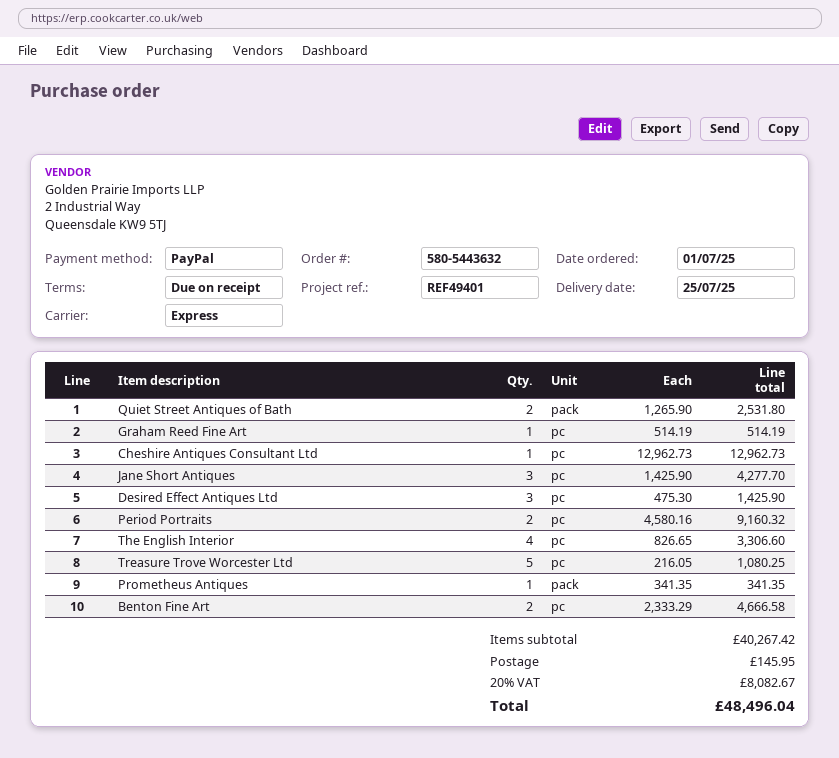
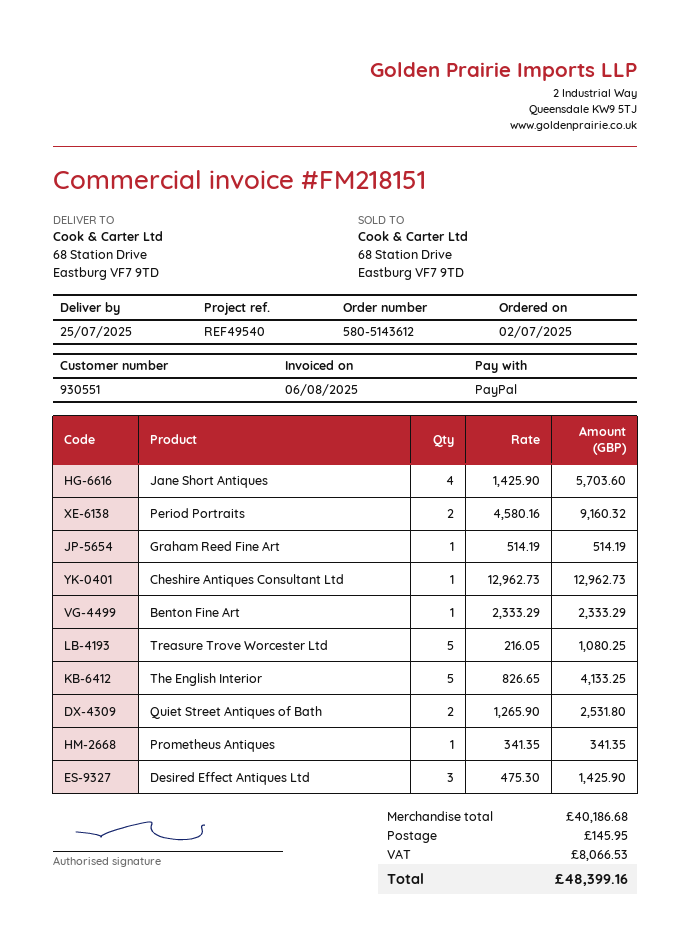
order number: 580-5443632 -> 580-5143612
order date: 2025-07-01 -> 2025-07-02
reference: REF49401 -> REF49540
Jane Short Antiques: 3 x 1425.90 = 4277.70 -> 4 x 1425.90 = 5703.60
The English Interior: 4 x 826.65 = 3306.60 -> 5 x 826.65 = 4133.25
Benton Fine Art: 2 x 2333.29 = 4666.58 -> 1 x 2333.29 = 2333.29
subtotal: 40267.42 -> 40186.68
tax: 8082.67 -> 8066.53
total: 48496.04 -> 48399.16

